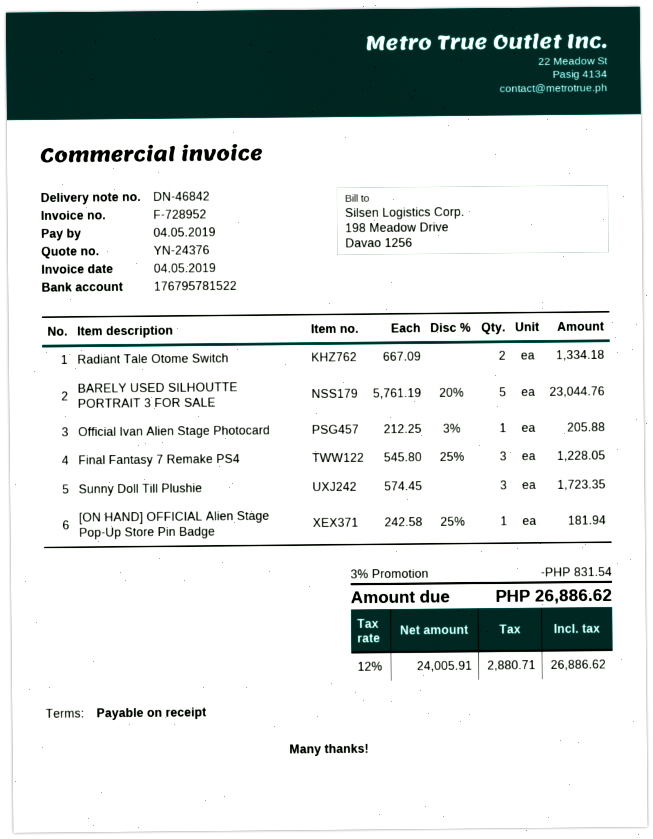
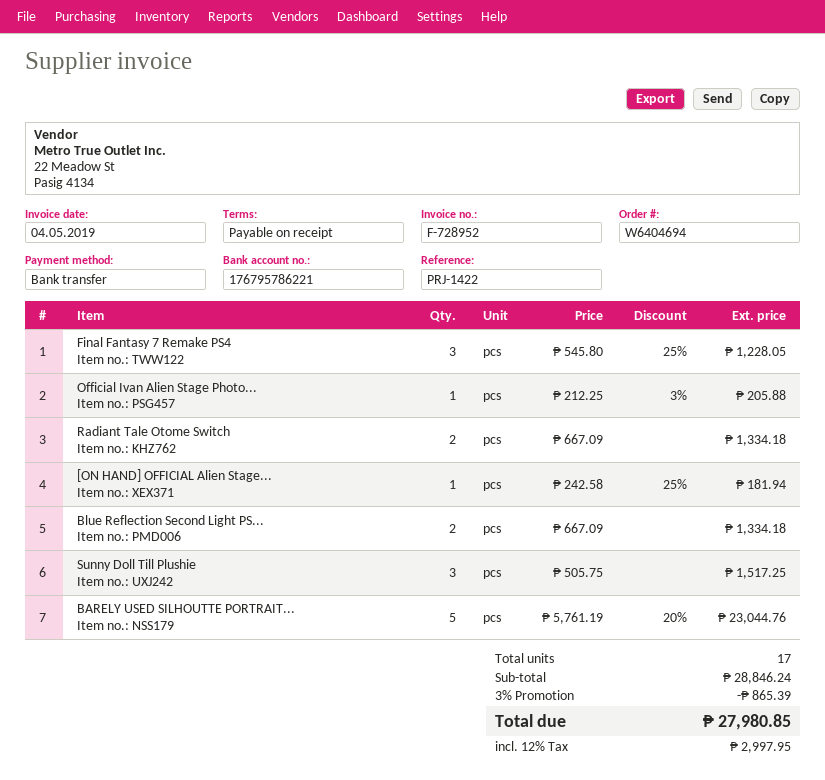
bank account: 176795781522 -> 176795786221
Sunny Doll Till Plushie: 3 x 574.45 = 1723.35 -> 3 x 505.75 = 1517.25
Blue Reflection Second Light PS...: none -> 2 x 667.09 = 1334.18
discount: 3% = 831.54 -> 3% = 865.39
tax: 12% = 2880.71 -> 12% = 2997.95
total: 26886.62 -> 27980.85

